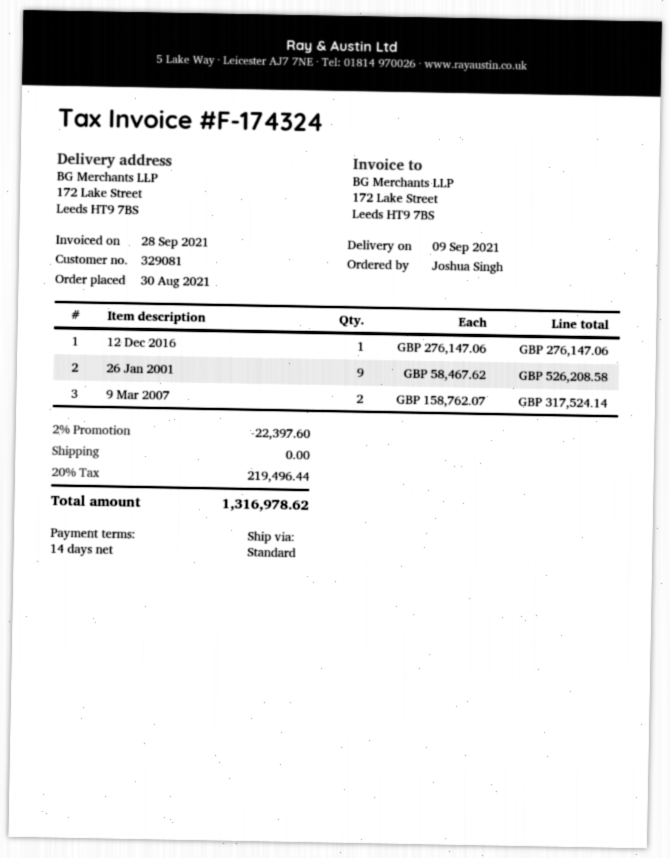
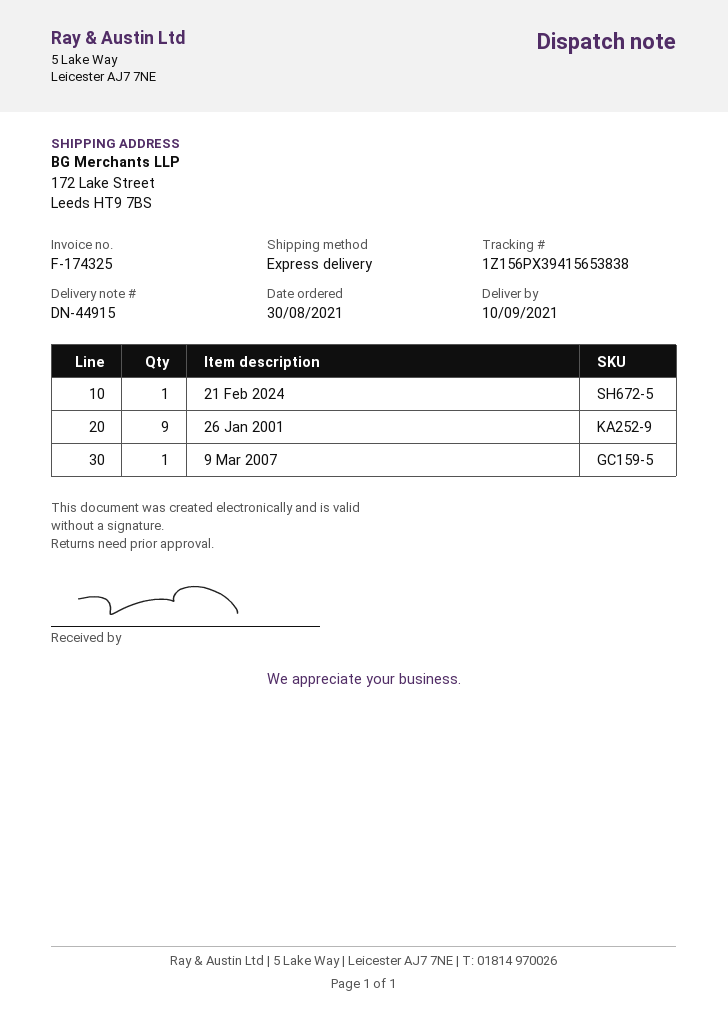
delivery date: 2021-09-09 -> 2021-09-10
invoice number: F-174324 -> F-174325
shipping method: standard -> express
12 Dec 2016: 1 -> none
9 Mar 2007: 2 -> 1
21 Feb 2024: none -> 1

